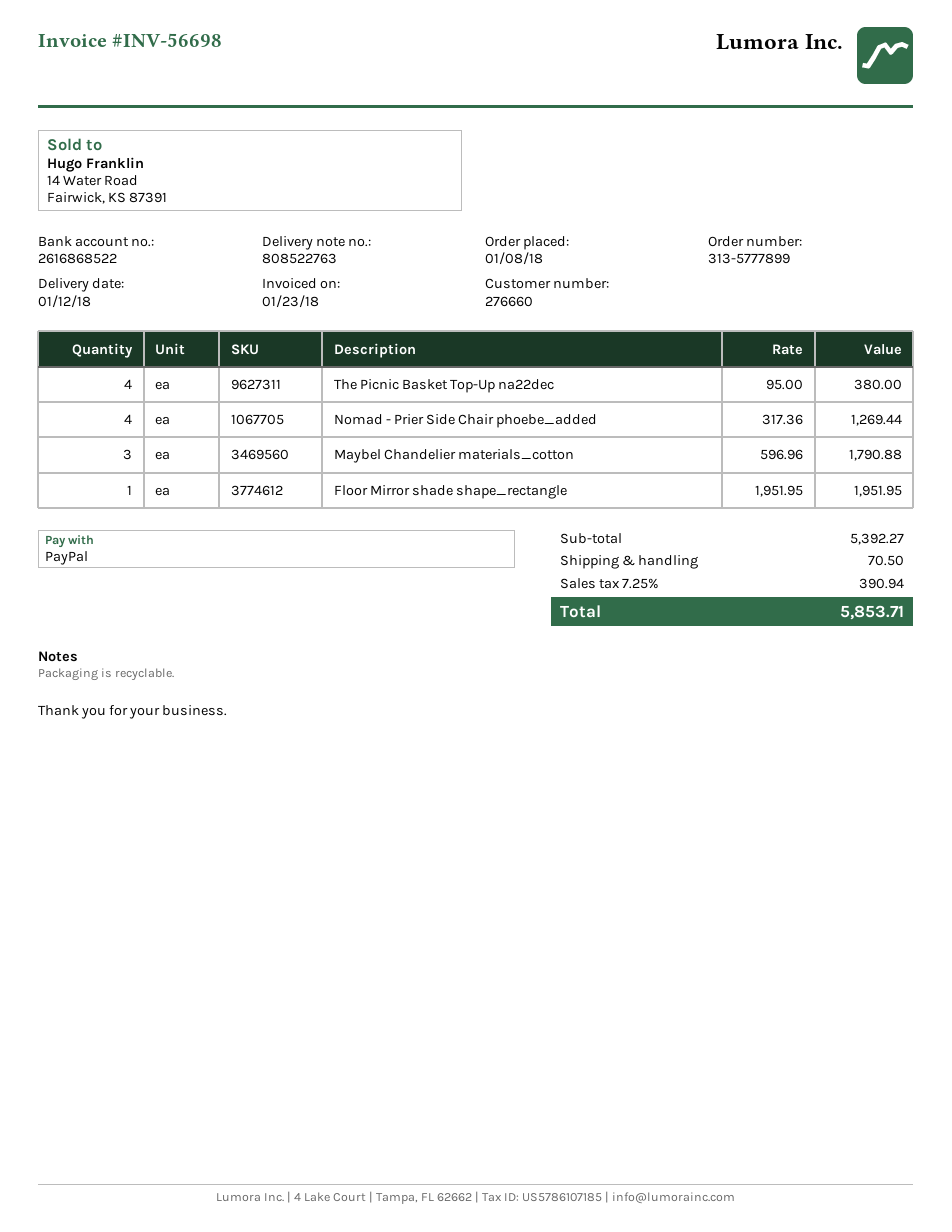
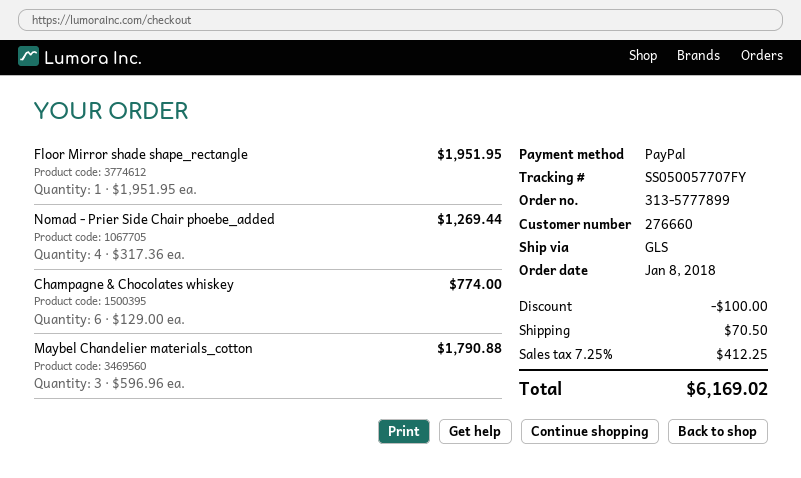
The Picnic Basket Top-Up na22dec: 4 x 95.00 = 380.00 -> none
Champagne & Chocolates whiskey: none -> 6 x 129.00 = 774.00
discount: none -> 100.00
tax: 7.25% = 390.94 -> 7.25% = 412.25
total: 5853.71 -> 6169.02

